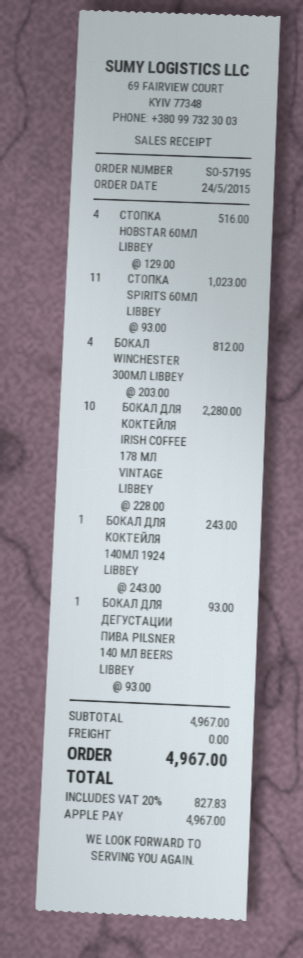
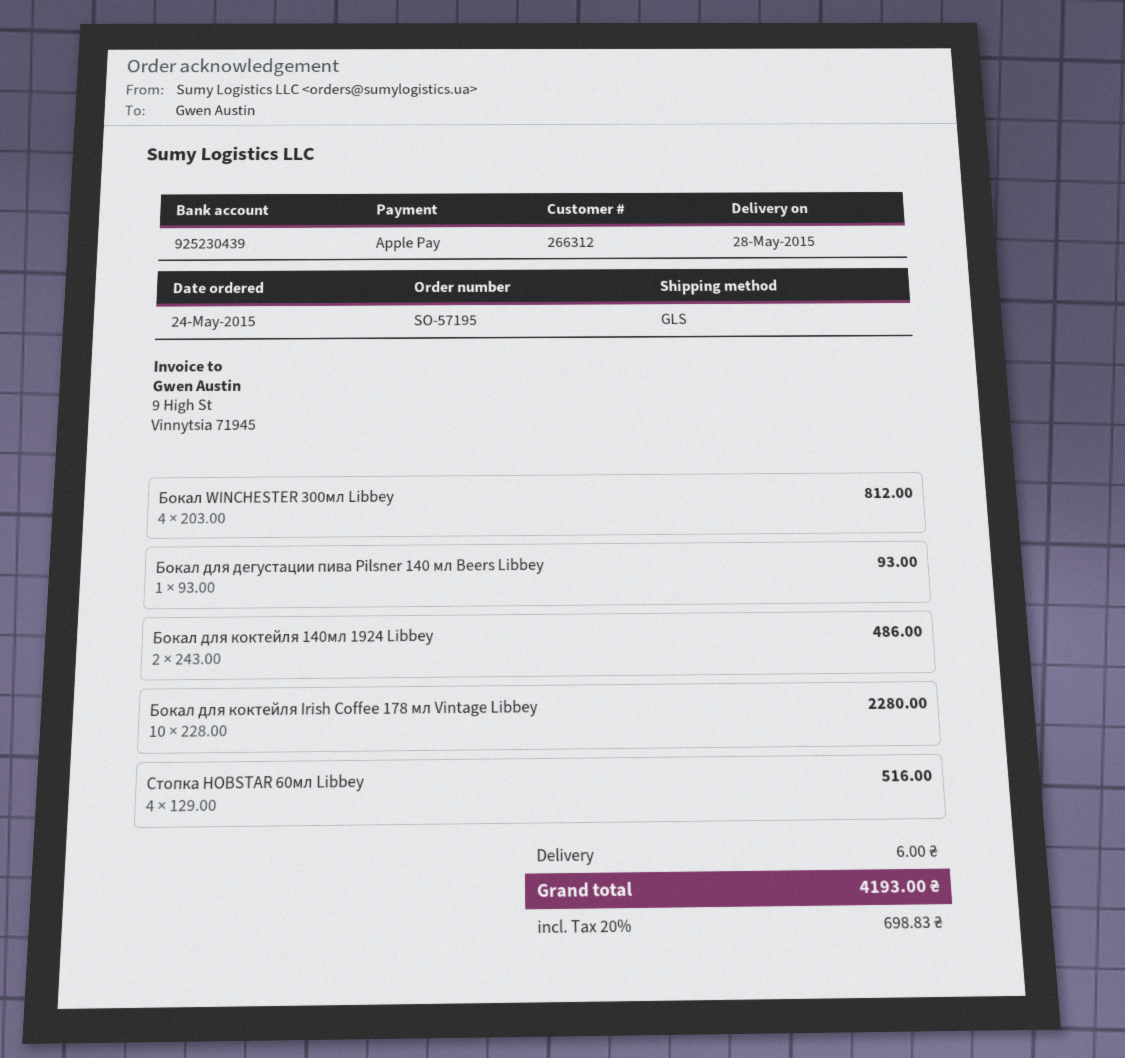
СТОПКА SPIRITS 60МЛ LIBBEY: 11 x 93.00 = 1023.00 -> none
БОКАЛ ДЛЯ КОКТЕЙЛЯ 140МЛ 1924 LIBBEY: 1 x 243.00 = 243.00 -> 2 x 243.00 = 486.00
shipping: 0.00 -> 6.00
tax: 20% = 827.83 -> 20% = 698.83
total: 4967.00 -> 4193.00

